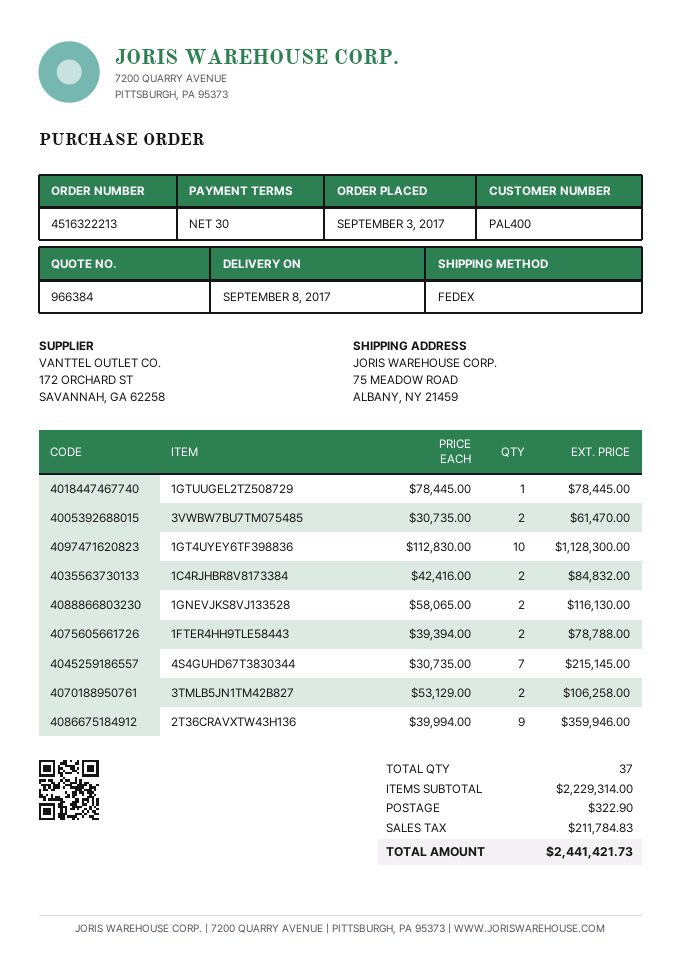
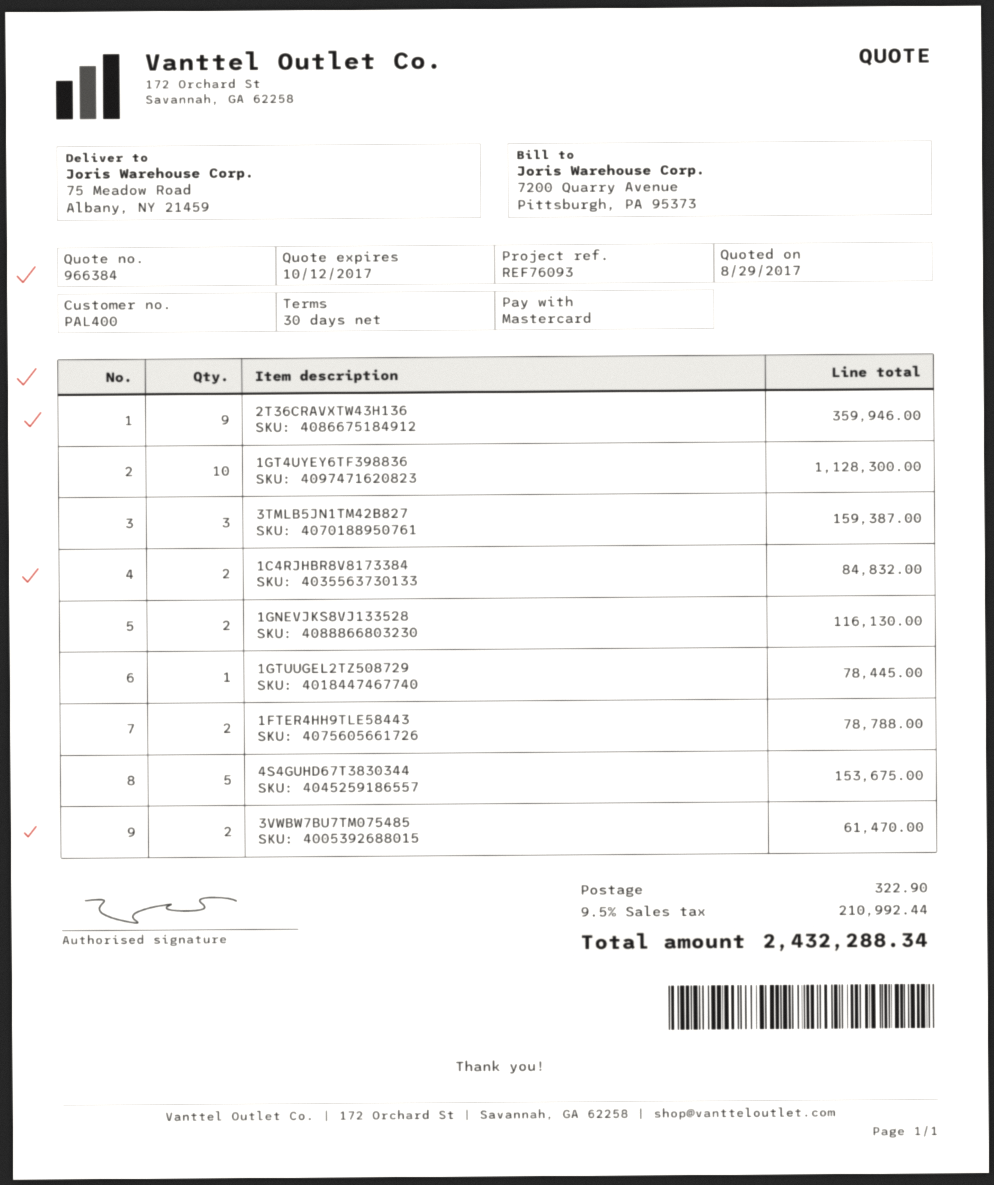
4S4GUHD67T3830344: 7 for 215145.00 -> 5 for 153675.00
3TMLB5JN1TM42B827: 2 for 106258.00 -> 3 for 159387.00
tax: 211784.83 -> 210992.44
total: 2441421.73 -> 2432288.34

